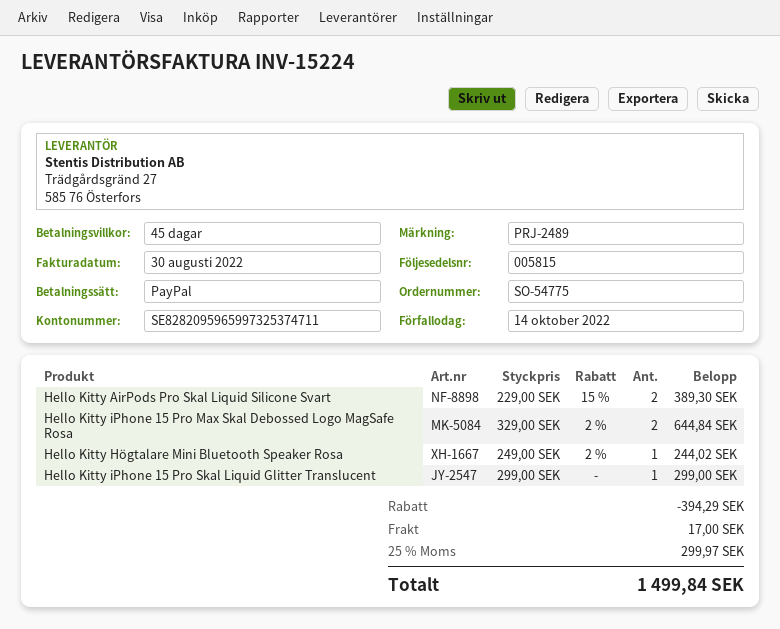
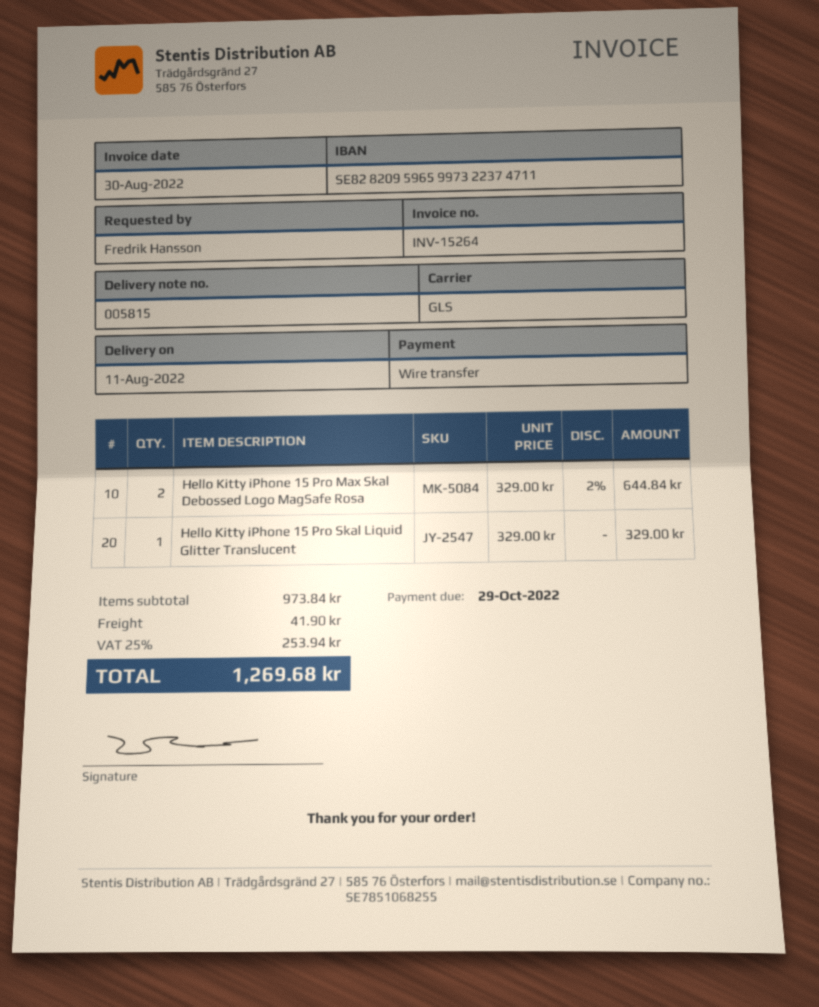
invoice number: INV-15224 -> INV-15264
due date: 2022-10-14 -> 2022-10-29
payment method: PayPal -> bank transfer
bank account: SE8282095965997325374711 -> SE8282095965997322374711
Hello Kitty AirPods Pro Skal Liquid Silicone Svart: 2 x 229.00 - 15% = 389.30 -> none
Hello Kitty Högtalare Mini Bluetooth Speaker Rosa: 1 x 249.00 - 2% = 244.02 -> none
Hello Kitty iPhone 15 Pro Skal Liquid Glitter Translucent: 1 x 299.00 = 299.00 -> 1 x 329.00 = 329.00
discount: 394.29 -> none
shipping: 17.00 -> 41.90
tax: 25% = 299.97 -> 25% = 253.94
total: 1499.84 -> 1269.68

